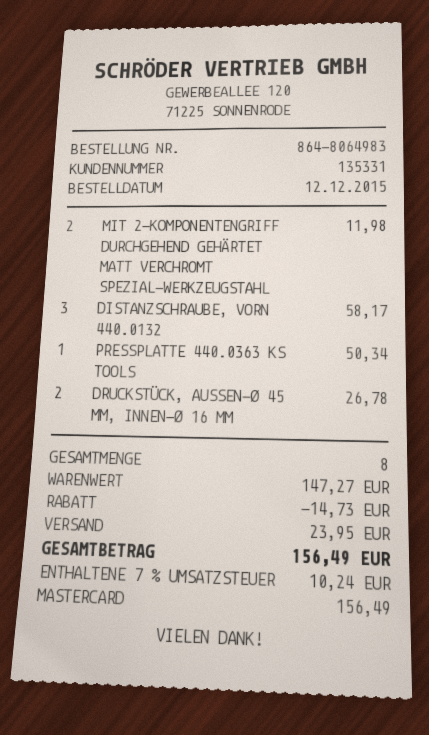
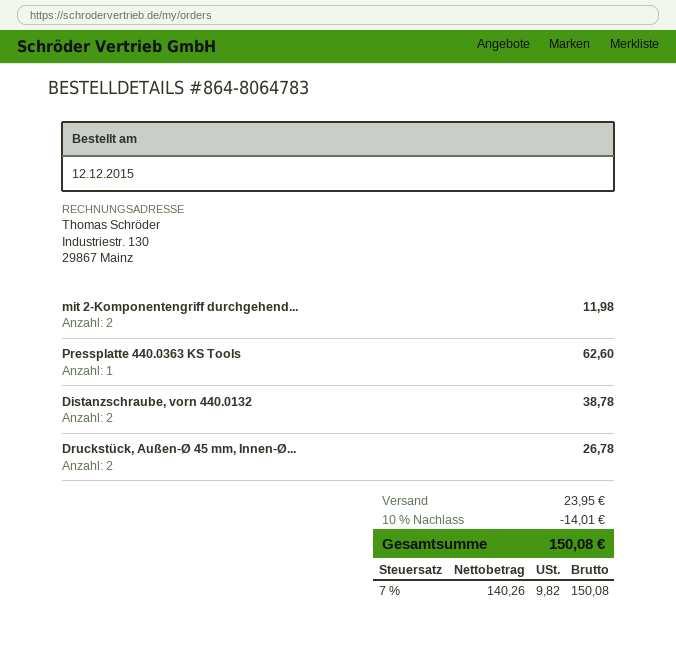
order number: 864-8064983 -> 864-8064783
DISTANZSCHRAUBE, VORN 440.0132: 3 for 58.17 -> 2 for 38.78
PRESSPLATTE 440.0363 KS TOOLS: 1 for 50.34 -> 1 for 62.60
discount: 14.73 -> 14.01
tax: 7% = 10.24 -> 7% = 9.82
total: 156.49 -> 150.08

